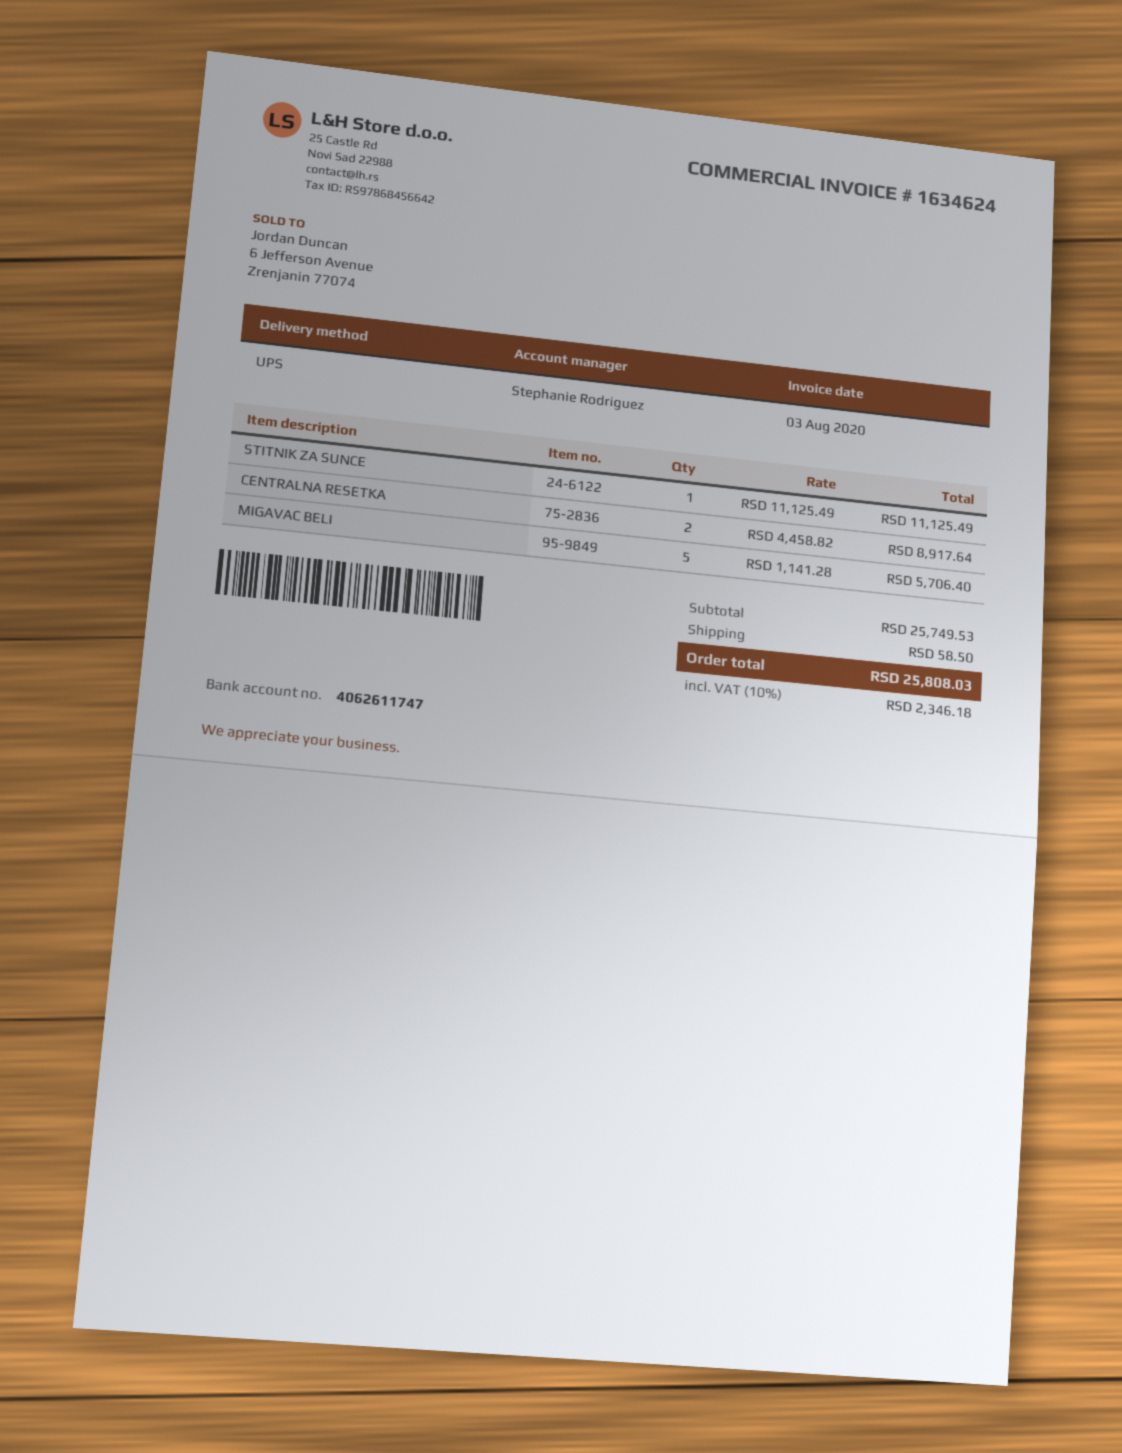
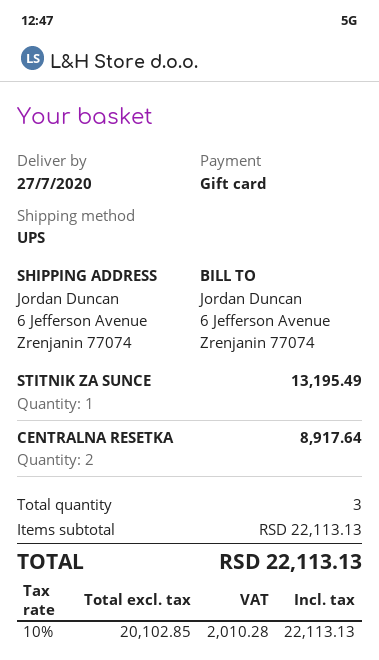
STITNIK ZA SUNCE: 1 for 11125.49 -> 1 for 13195.49
MIGAVAC BELI: 5 for 5706.40 -> none
subtotal: 25749.53 -> 22113.13
shipping: 58.50 -> none
tax: 10% = 2346.18 -> 10% = 2010.28
total: 25808.03 -> 22113.13

